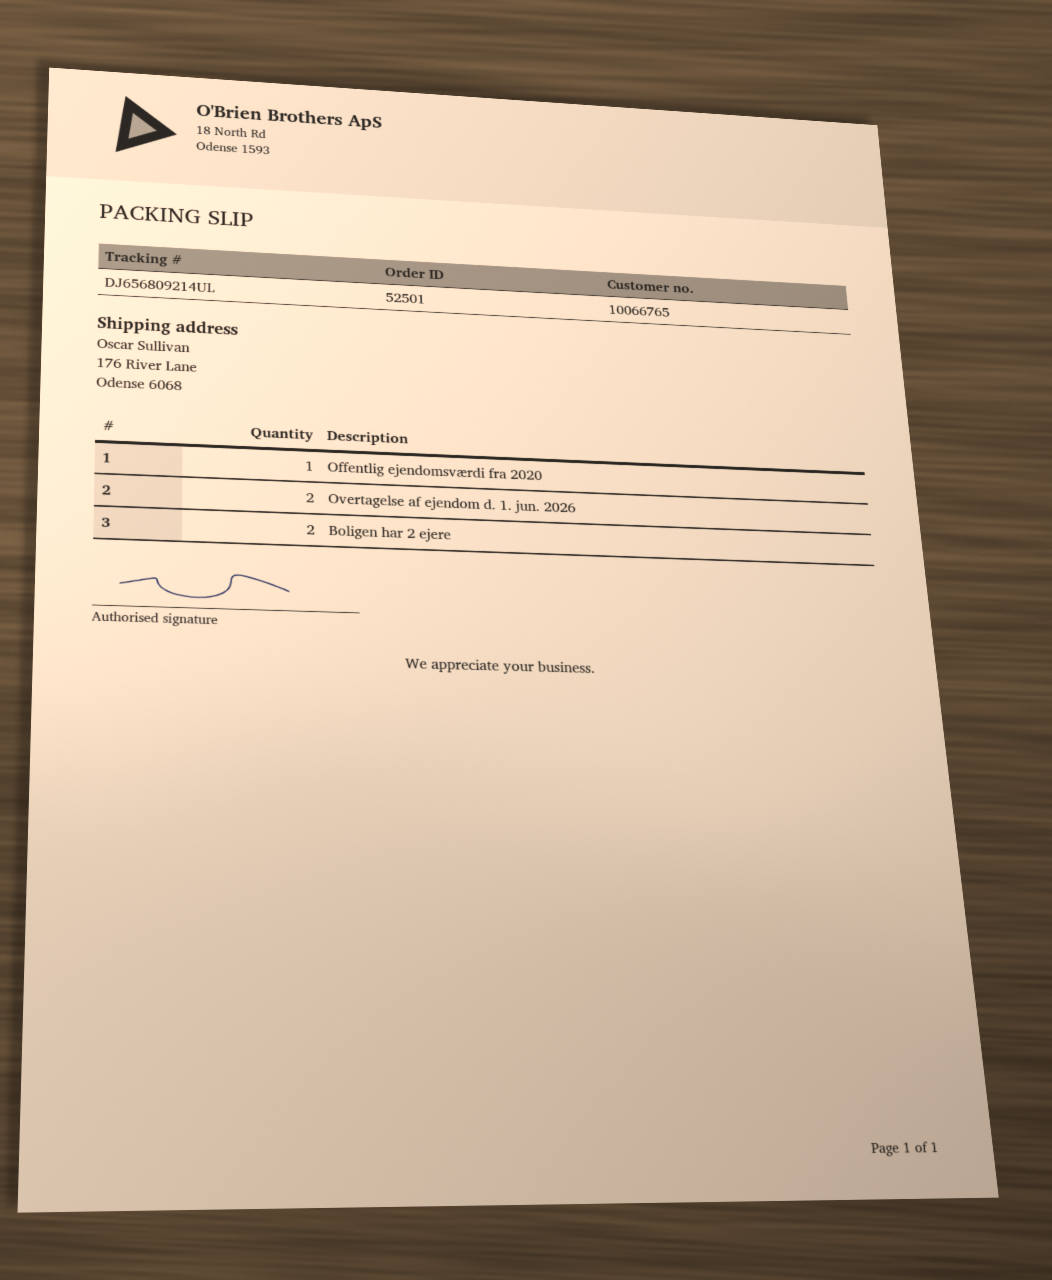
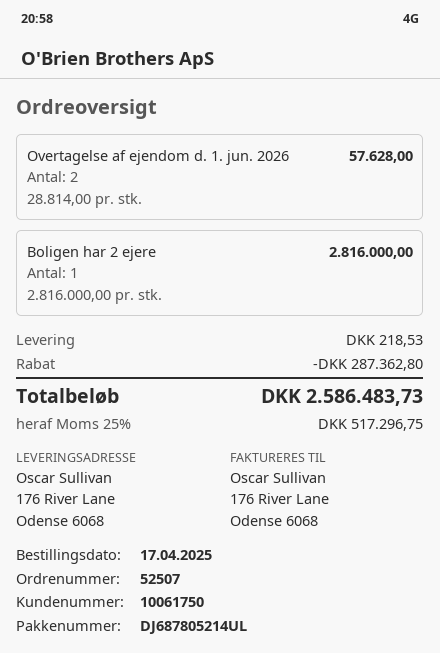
order number: 52501 -> 52507
customer number: 10066765 -> 10061750
tracking number: DJ656809214UL -> DJ687805214UL
Offentlig ejendomsværdi fra 2020: 1 -> none
Boligen har 2 ejere: 2 -> 1

